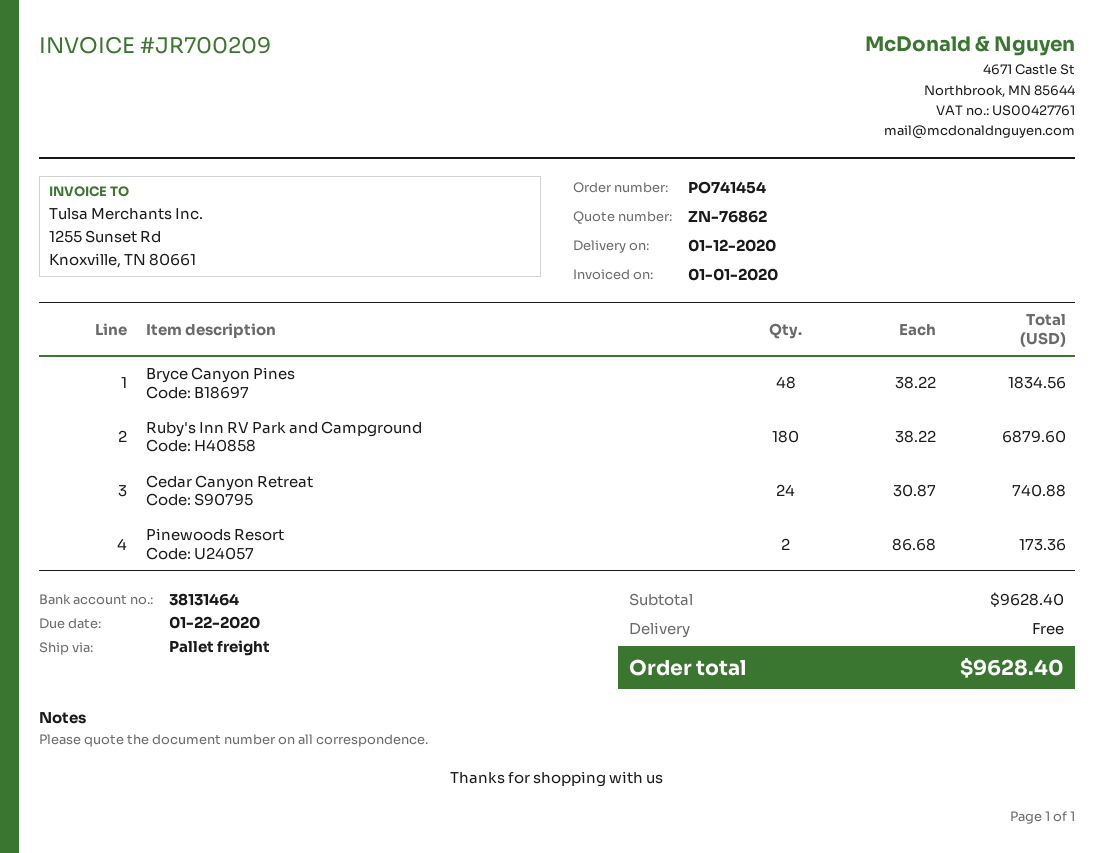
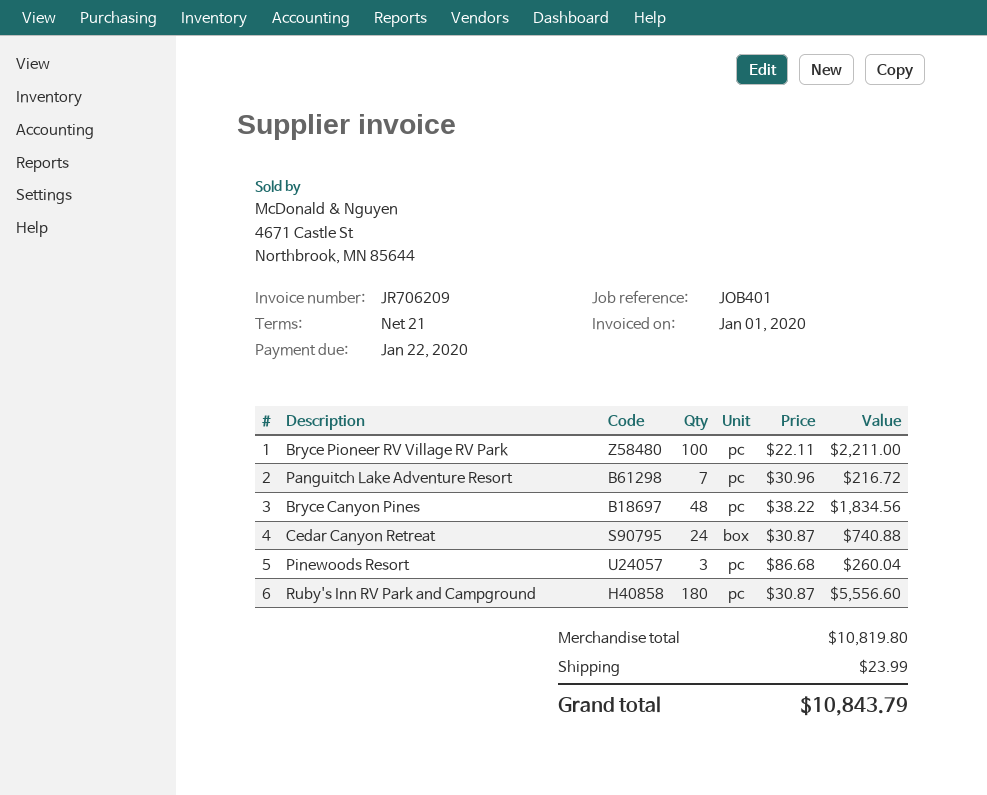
invoice number: JR700209 -> JR706209
Ruby's Inn RV Park and Campground: 180 x 38.22 = 6879.60 -> 180 x 30.87 = 5556.60
Pinewoods Resort: 2 x 86.68 = 173.36 -> 3 x 86.68 = 260.04
Bryce Pioneer RV Village RV Park: none -> 100 x 22.11 = 2211.00
Panguitch Lake Adventure Resort: none -> 7 x 30.96 = 216.72
subtotal: 9628.40 -> 10819.80
shipping: 0.00 -> 23.99
total: 9628.40 -> 10843.79

